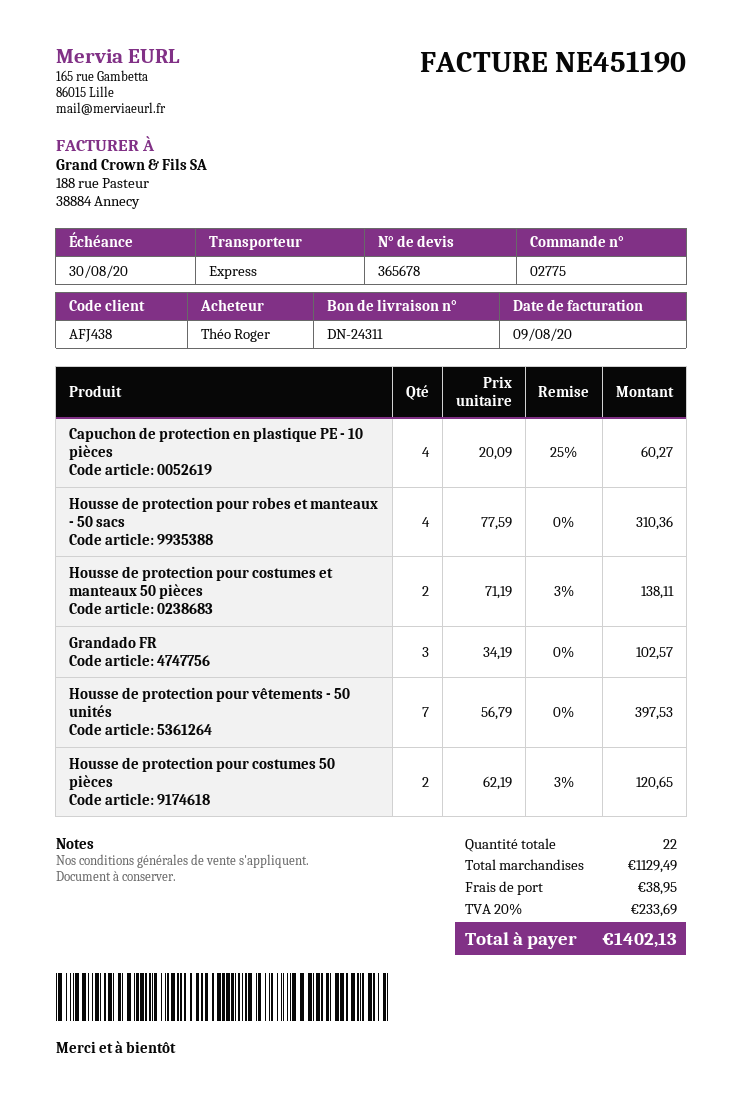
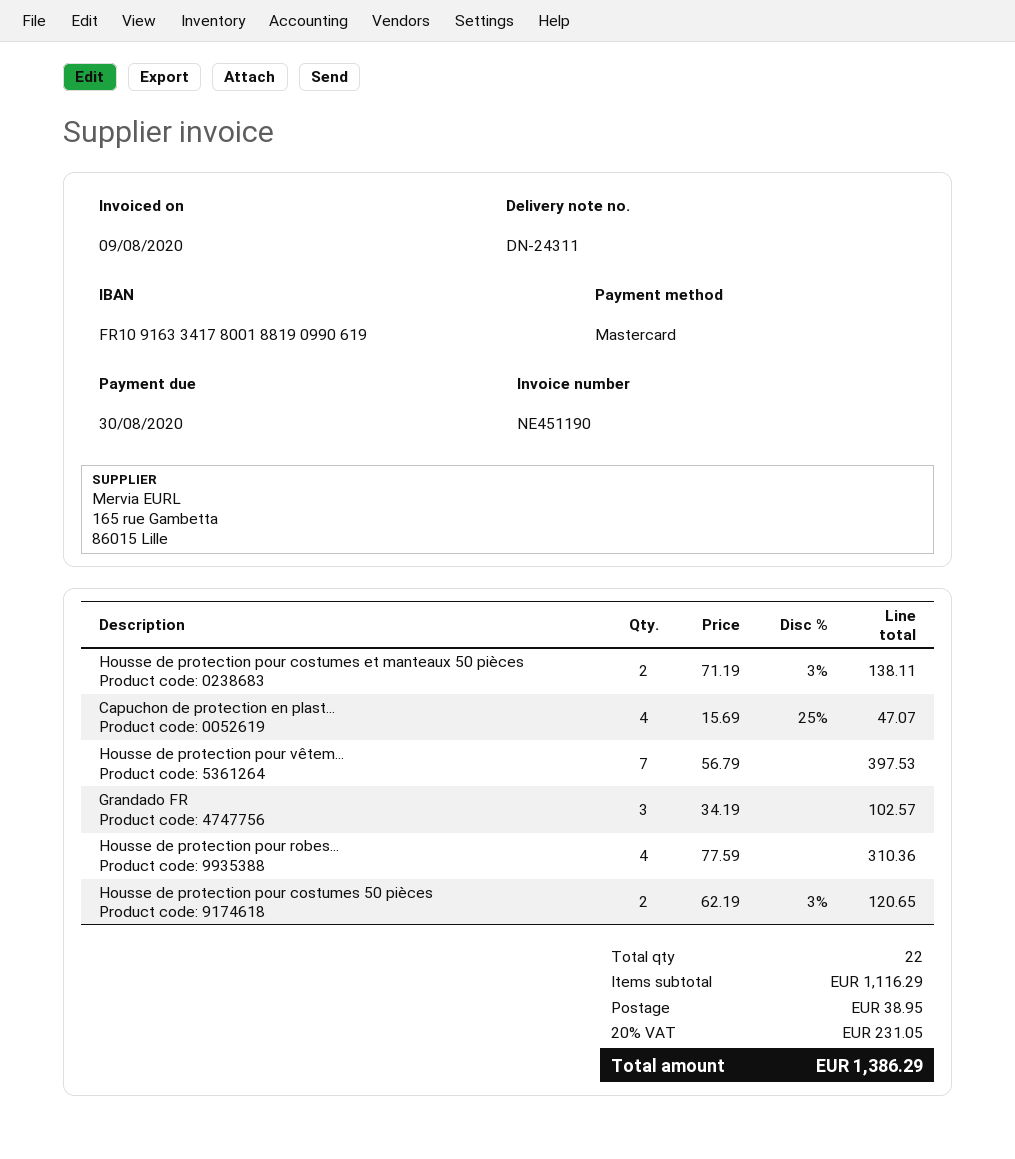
Capuchon de protection en plastique PE - 10 pièces: 4 x 20.09 - 25% = 60.27 -> 4 x 15.69 - 25% = 47.07
subtotal: 1129.49 -> 1116.29
tax: 20% = 233.69 -> 20% = 231.05
total: 1402.13 -> 1386.29

